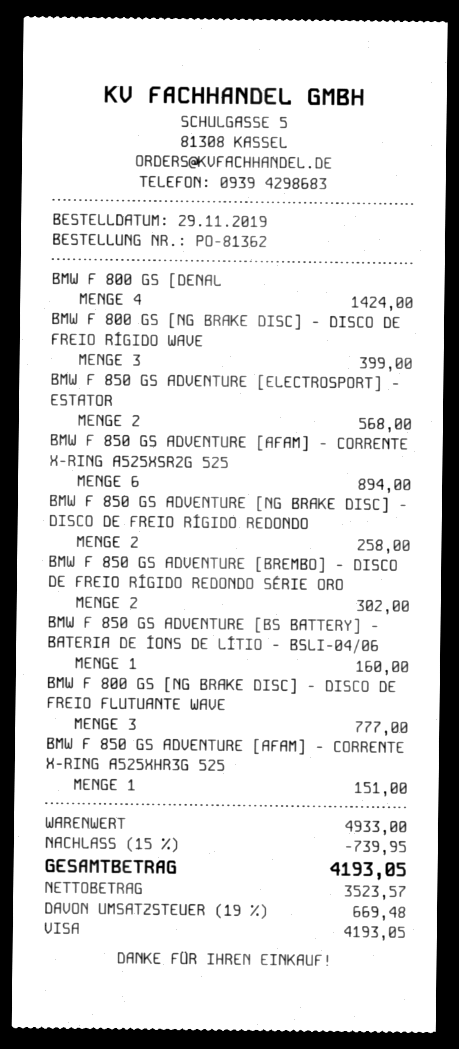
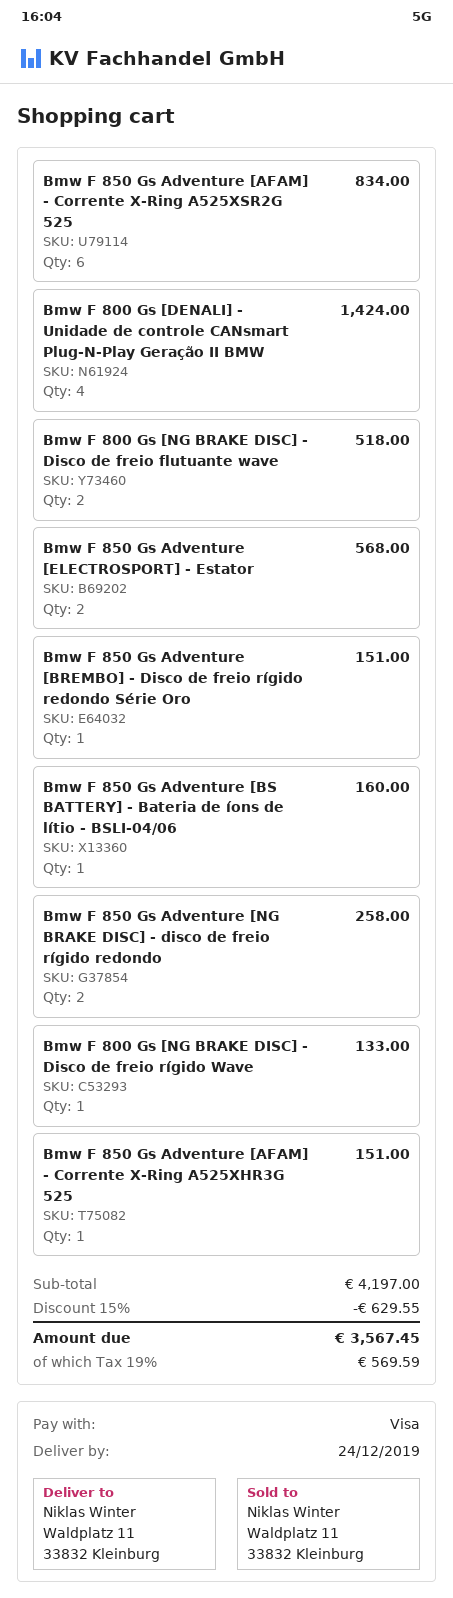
BMW F 800 GS [NG BRAKE DISC] - DISCO DE FREIO RÍGIDO WAVE: 3 for 399.00 -> 1 for 133.00
BMW F 850 GS ADVENTURE [AFAM] - CORRENTE X-RING A525XSR2G 525: 6 for 894.00 -> 6 for 834.00
BMW F 850 GS ADVENTURE [BREMBO] - DISCO DE FREIO RÍGIDO REDONDO SÉRIE ORO: 2 for 302.00 -> 1 for 151.00
BMW F 800 GS [NG BRAKE DISC] - DISCO DE FREIO FLUTUANTE WAVE: 3 for 777.00 -> 2 for 518.00
subtotal: 4933.00 -> 4197.00
discount: 15% = 739.95 -> 15% = 629.55
tax: 19% = 669.48 -> 19% = 569.59
total: 4193.05 -> 3567.45

